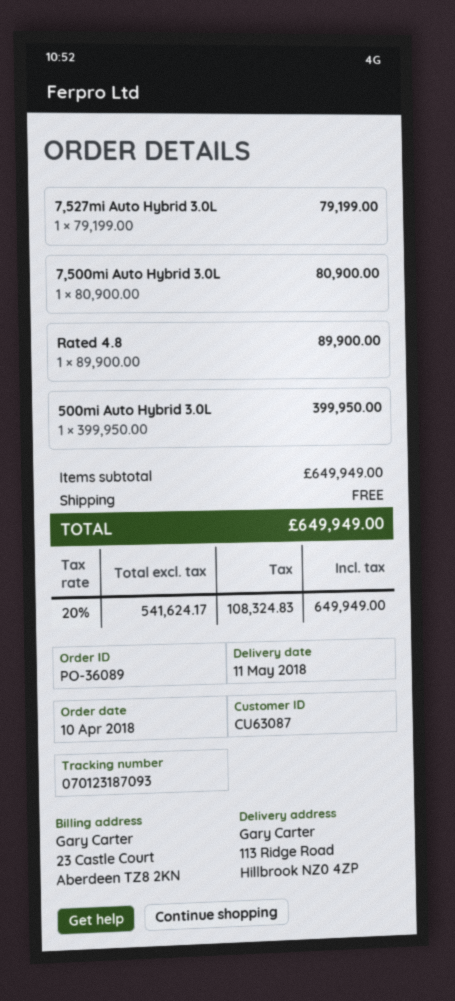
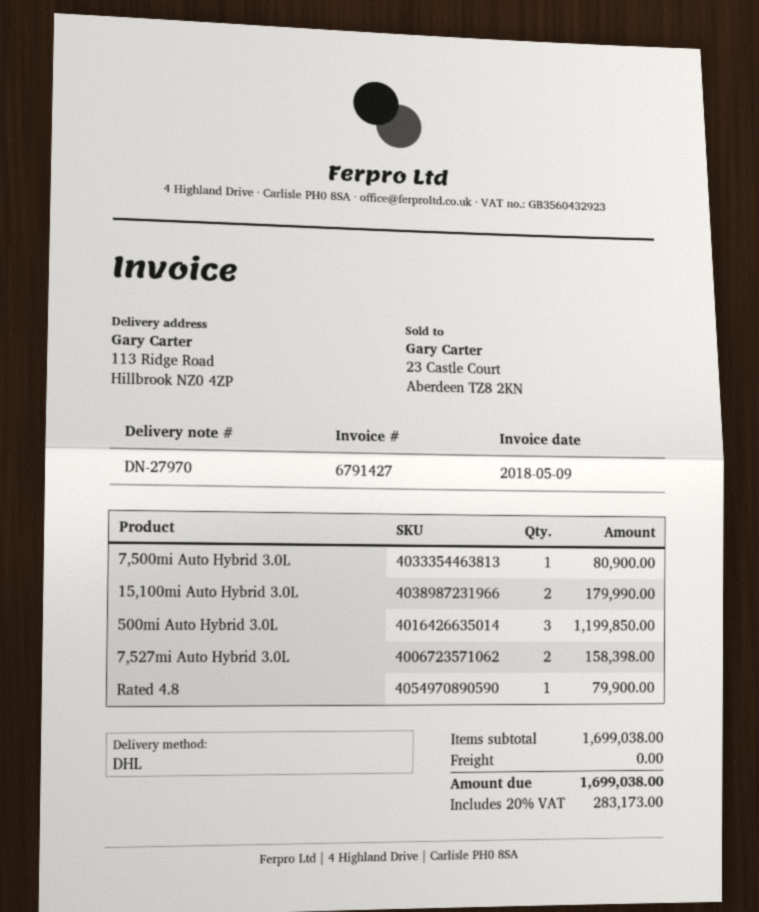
7,527mi Auto Hybrid 3.0L: 1 for 79199.00 -> 2 for 158398.00
Rated 4.8: 1 for 89900.00 -> 1 for 79900.00
500mi Auto Hybrid 3.0L: 1 for 399950.00 -> 3 for 1199850.00
15,100mi Auto Hybrid 3.0L: none -> 2 for 179990.00
subtotal: 649949.00 -> 1699038.00
tax: 20% = 108324.83 -> 20% = 283173.00
total: 649949.00 -> 1699038.00

